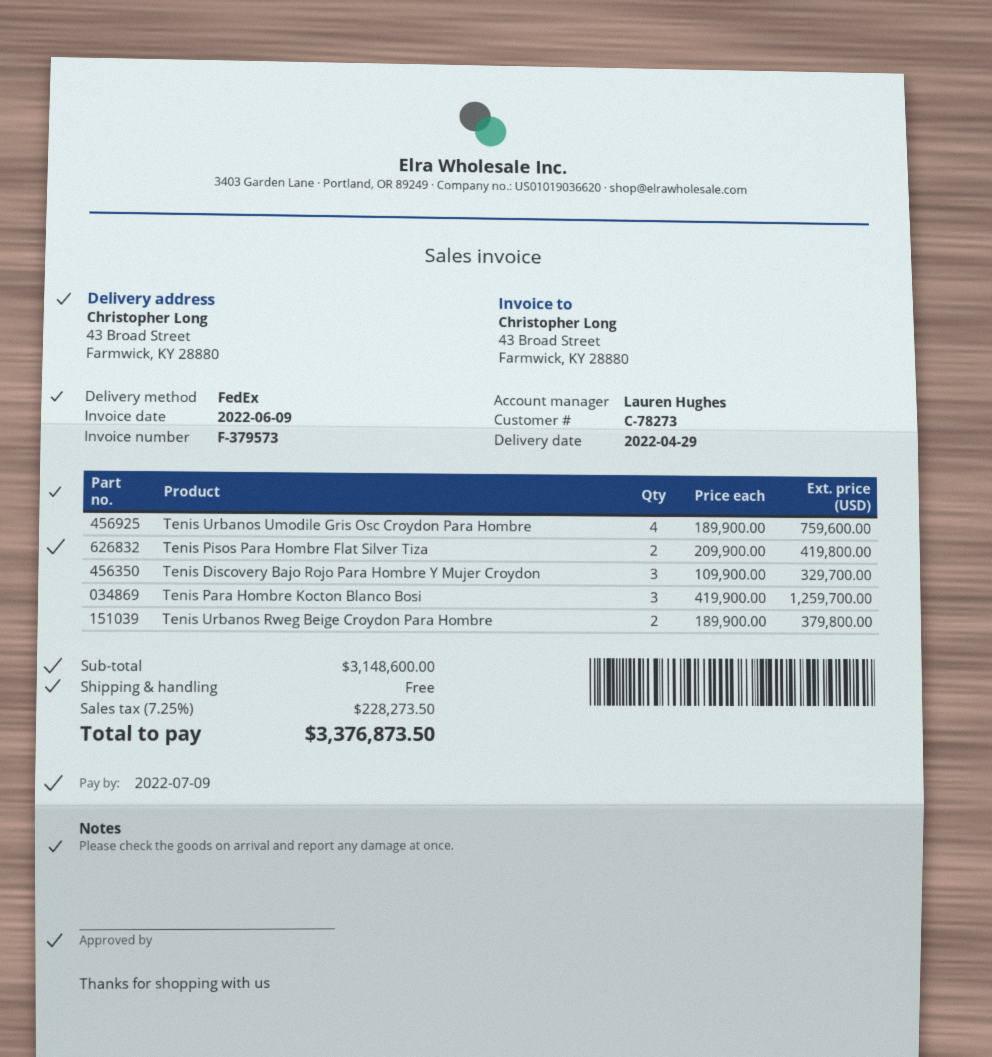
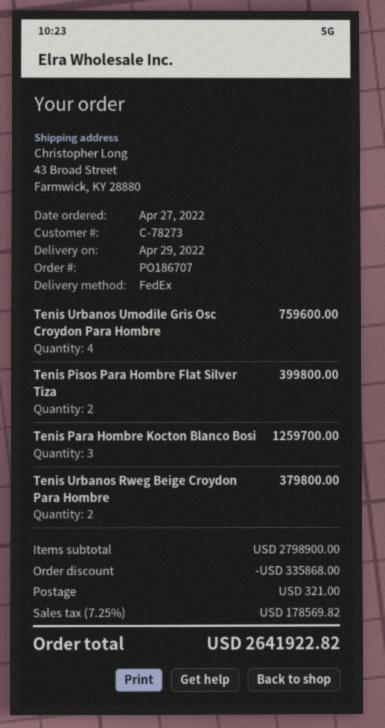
Tenis Pisos Para Hombre Flat Silver Tiza: 2 for 419800.00 -> 2 for 399800.00
Tenis Discovery Bajo Rojo Para Hombre Y Mujer Croydon: 3 for 329700.00 -> none
subtotal: 3148600.00 -> 2798900.00
discount: none -> 335868.00
shipping: 0.00 -> 321.00
tax: 7.25% = 228273.50 -> 7.25% = 178569.82
total: 3376873.50 -> 2641922.82

